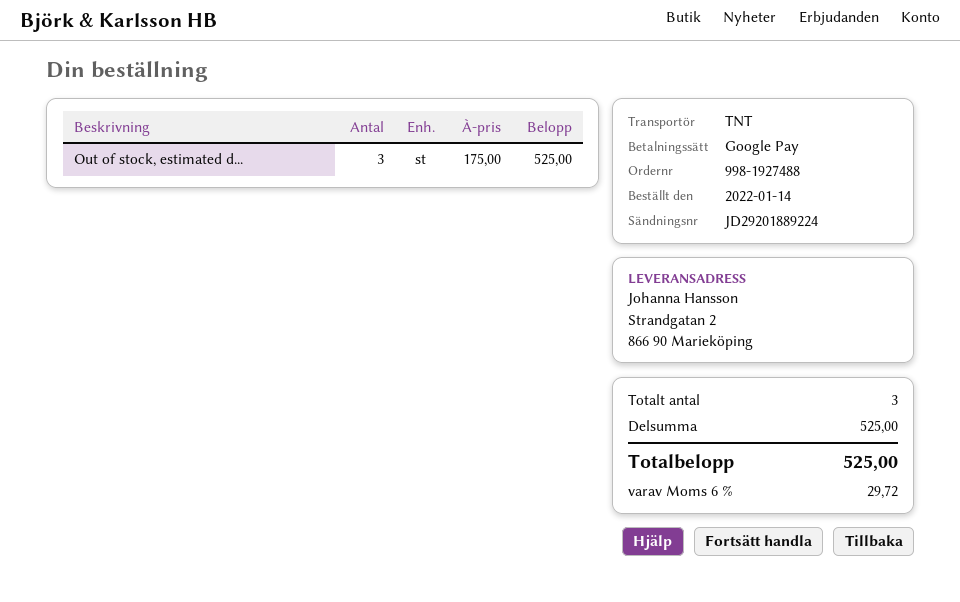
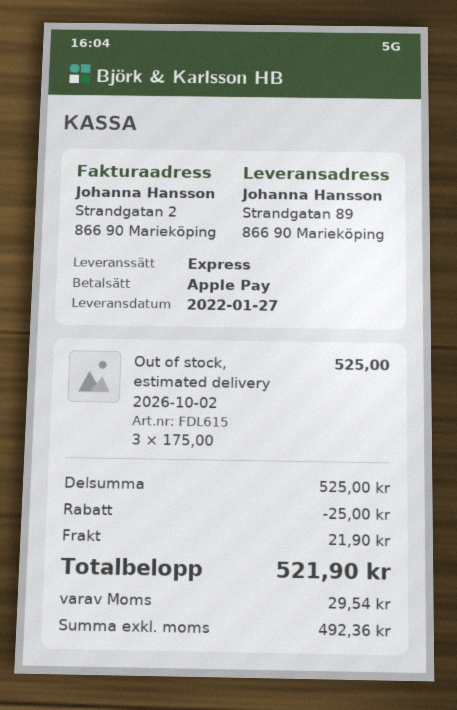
payment method: Google Pay -> Apple Pay
shipping method: TNT -> express
ship to: Strandgatan 2, 866 90 Marieköping -> Strandgatan 89, 866 90 Marieköping
discount: none -> 25.00
shipping: none -> 21.90
tax: 29.72 -> 29.54
total: 525.00 -> 521.90

